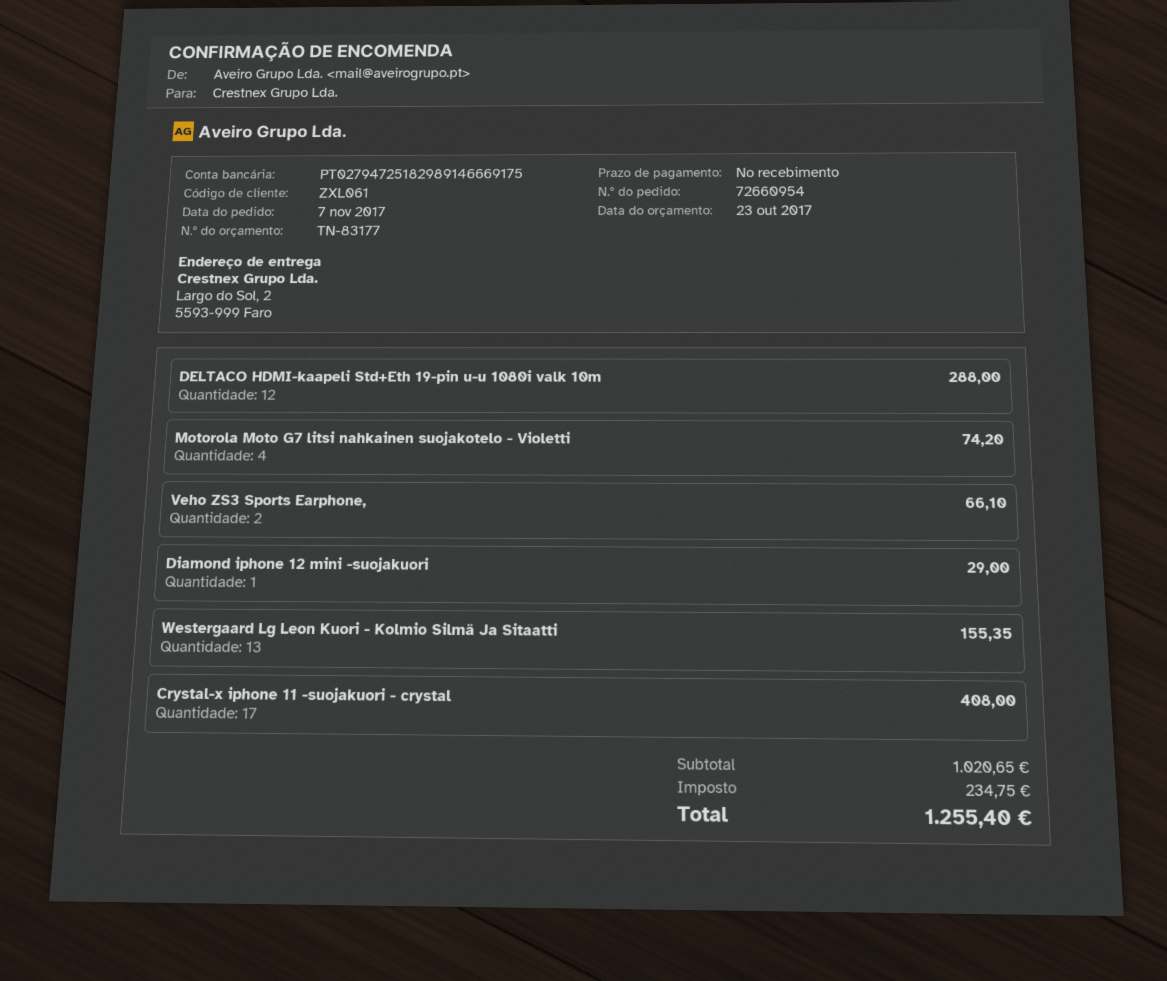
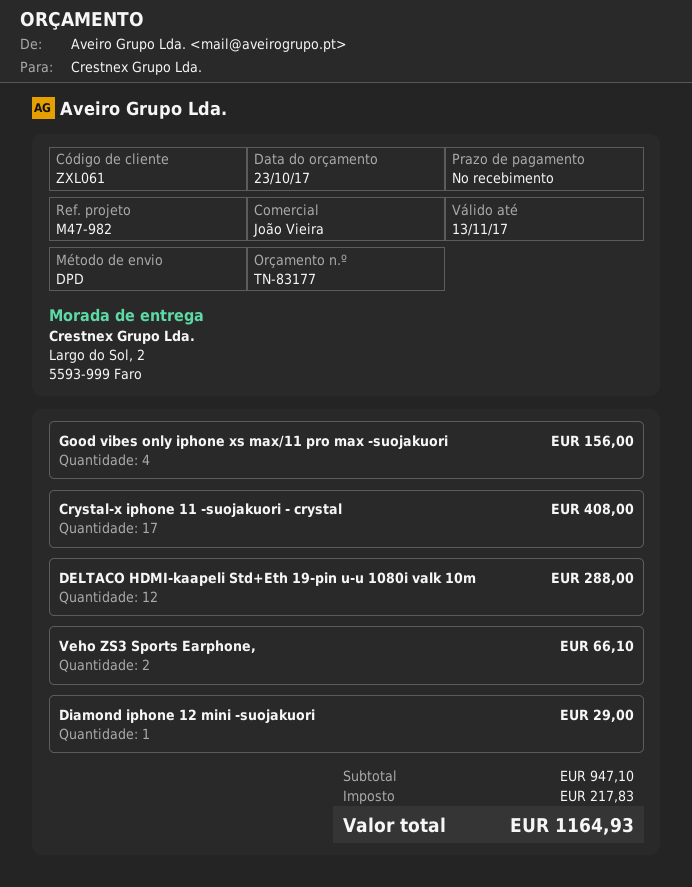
Motorola Moto G7 litsi nahkainen suojakotelo - Violetti: 4 for 74.20 -> none
Westergaard Lg Leon Kuori - Kolmio Silmä Ja Sitaatti: 13 for 155.35 -> none
Good vibes only iphone xs max/11 pro max -suojakuori: none -> 4 for 156.00
subtotal: 1020.65 -> 947.10
tax: 234.75 -> 217.83
total: 1255.40 -> 1164.93

